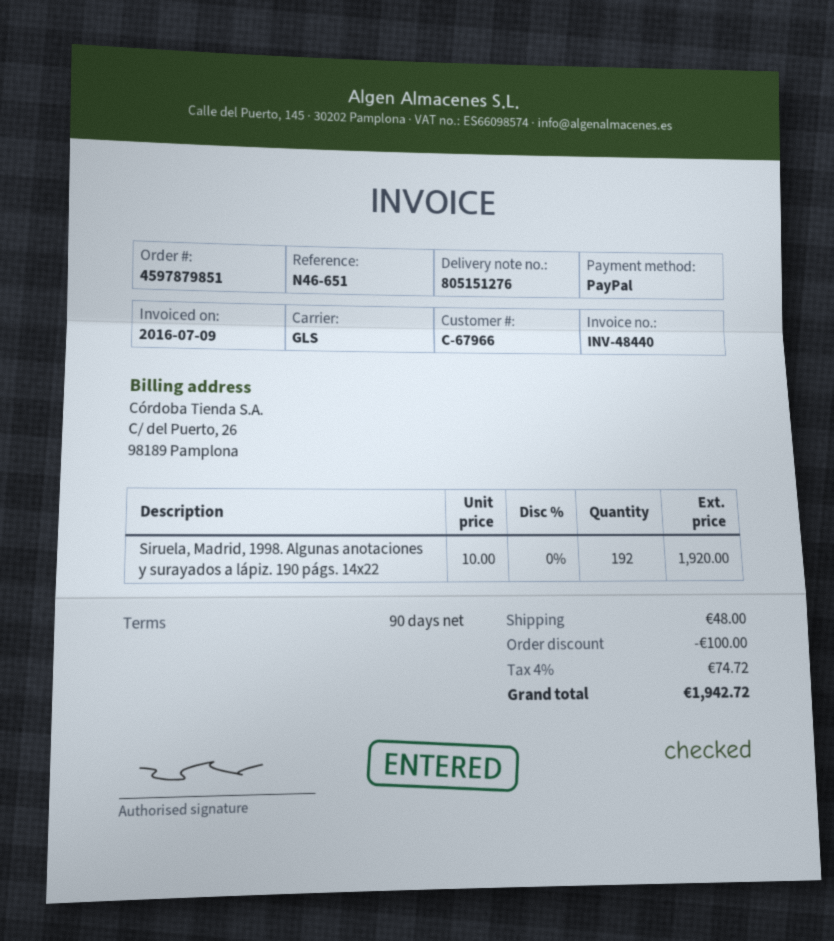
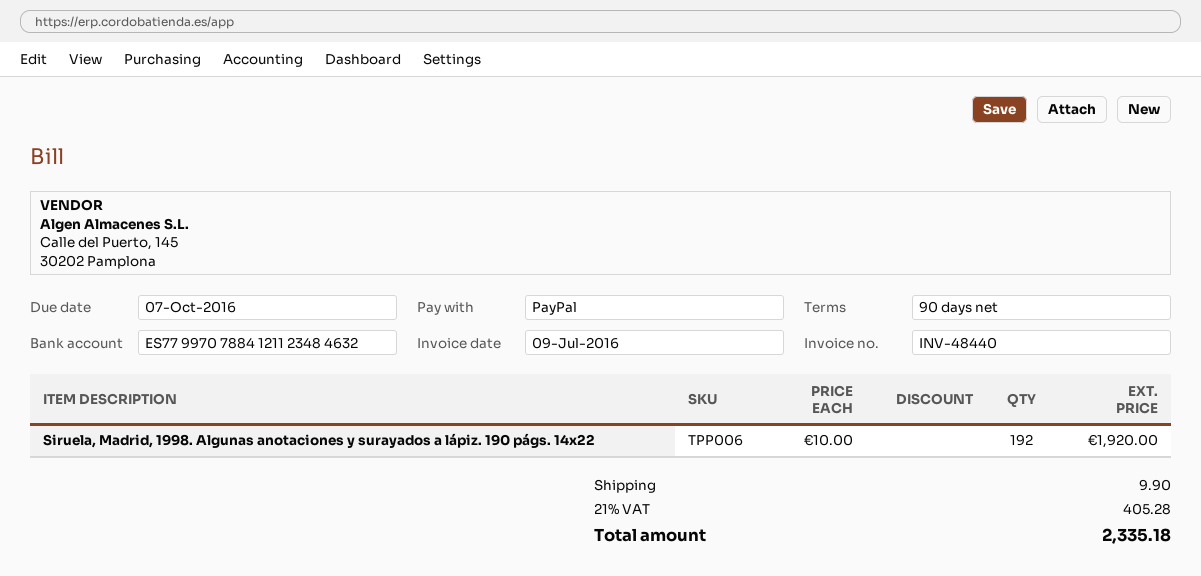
discount: 100.00 -> none
shipping: 48.00 -> 9.90
tax: 4% = 74.72 -> 21% = 405.28
total: 1942.72 -> 2335.18

